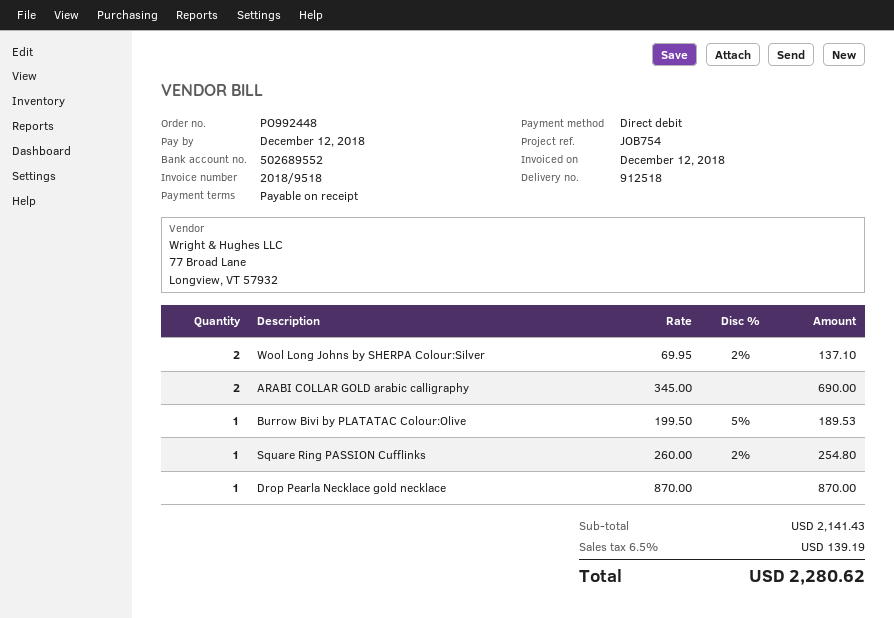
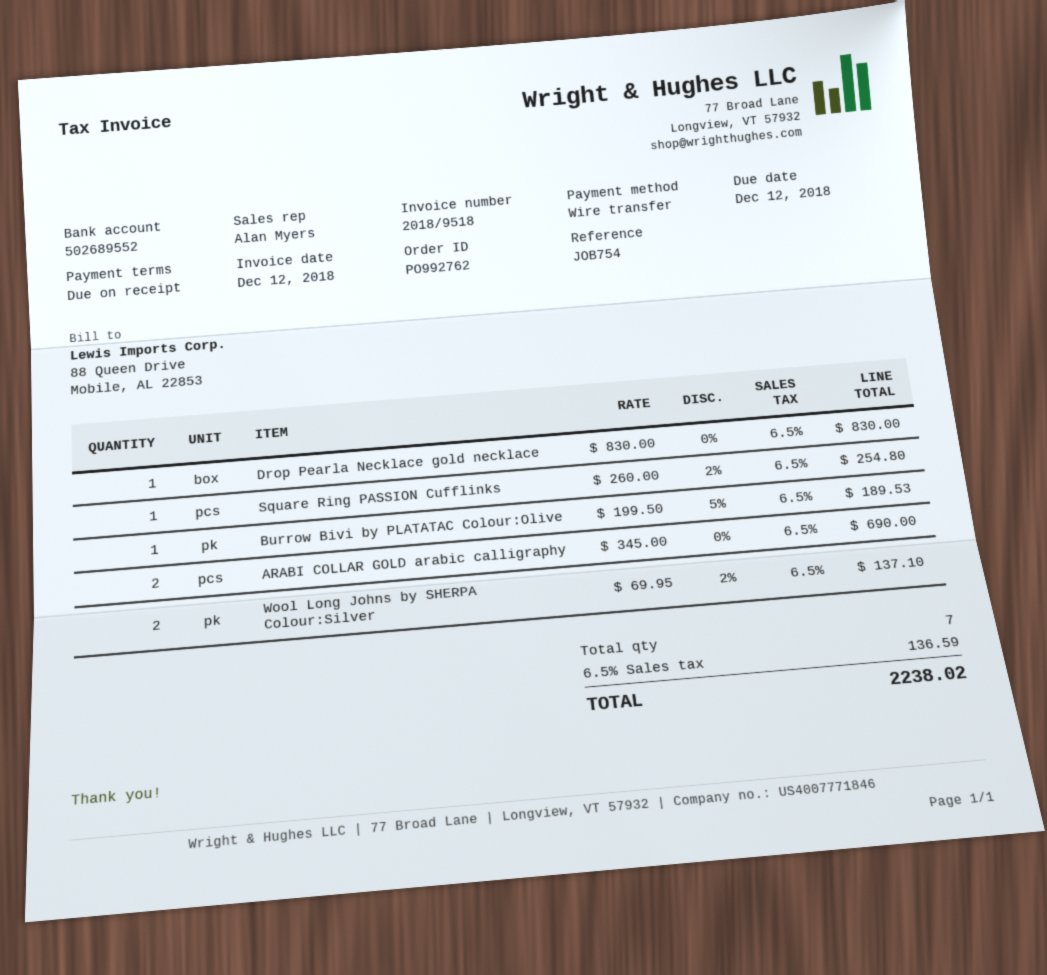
order number: PO992448 -> PO992762
payment method: direct debit -> bank transfer
Drop Pearla Necklace gold necklace: 1 x 870.00 = 870.00 -> 1 x 830.00 = 830.00
tax: 6.5% = 139.19 -> 6.5% = 136.59
total: 2280.62 -> 2238.02

